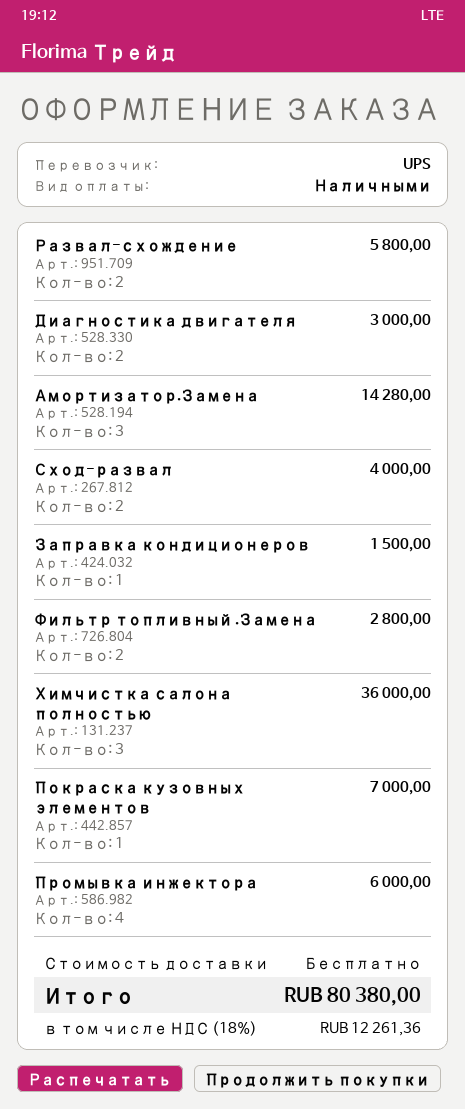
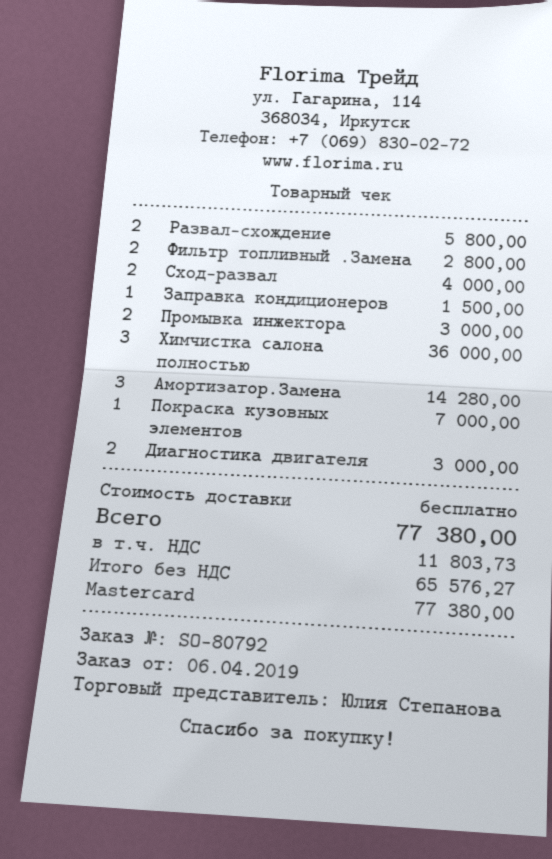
payment method: cash -> Mastercard
Промывка инжектора: 4 for 6000.00 -> 2 for 3000.00
tax: 12261.36 -> 11803.73
total: 80380.00 -> 77380.00

